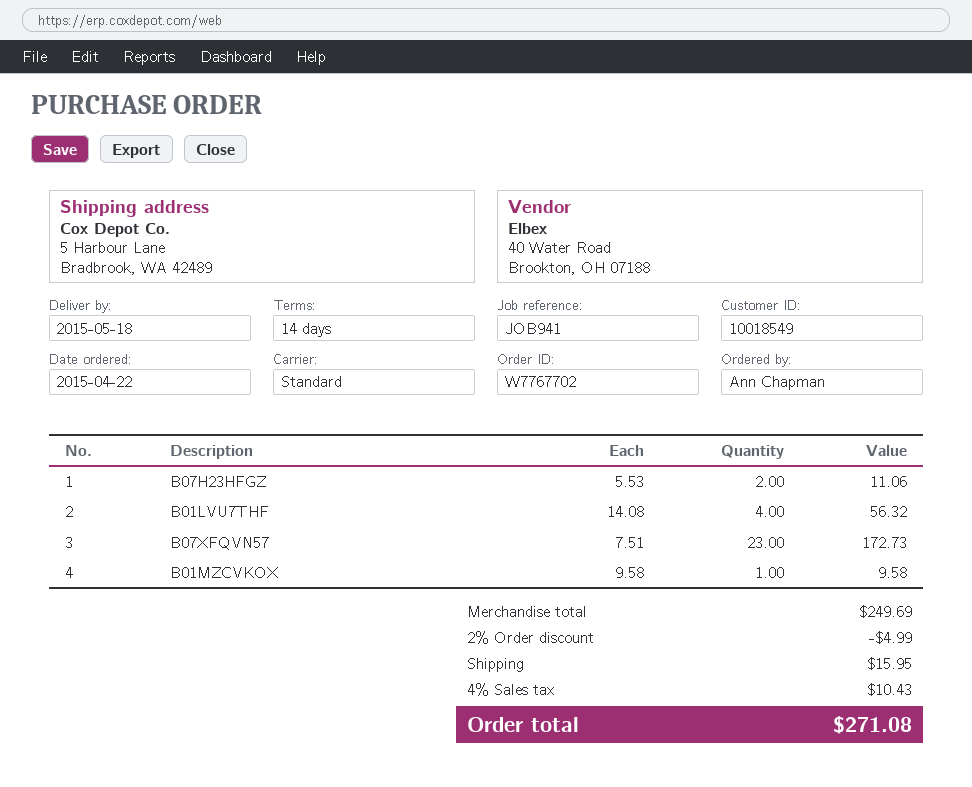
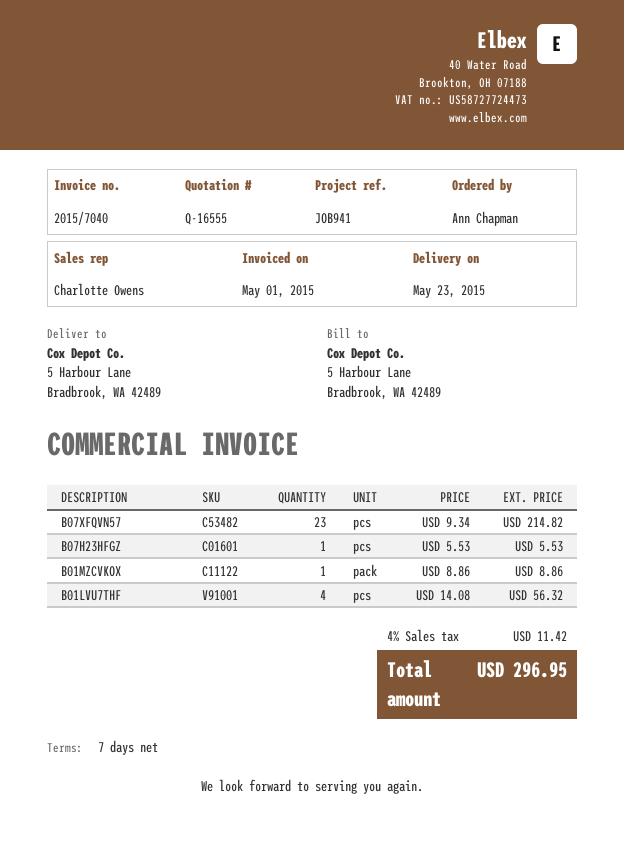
delivery date: 2015-05-18 -> 2015-05-23
payment terms: 14 days -> 7 days
B07H23HFGZ: 2 x 5.53 = 11.06 -> 1 x 5.53 = 5.53
B07XFQVN57: 23 x 7.51 = 172.73 -> 23 x 9.34 = 214.82
B01MZCVKOX: 1 x 9.58 = 9.58 -> 1 x 8.86 = 8.86
discount: 2% = 4.99 -> none
shipping: 15.95 -> none
tax: 4% = 10.43 -> 4% = 11.42
total: 271.08 -> 296.95

